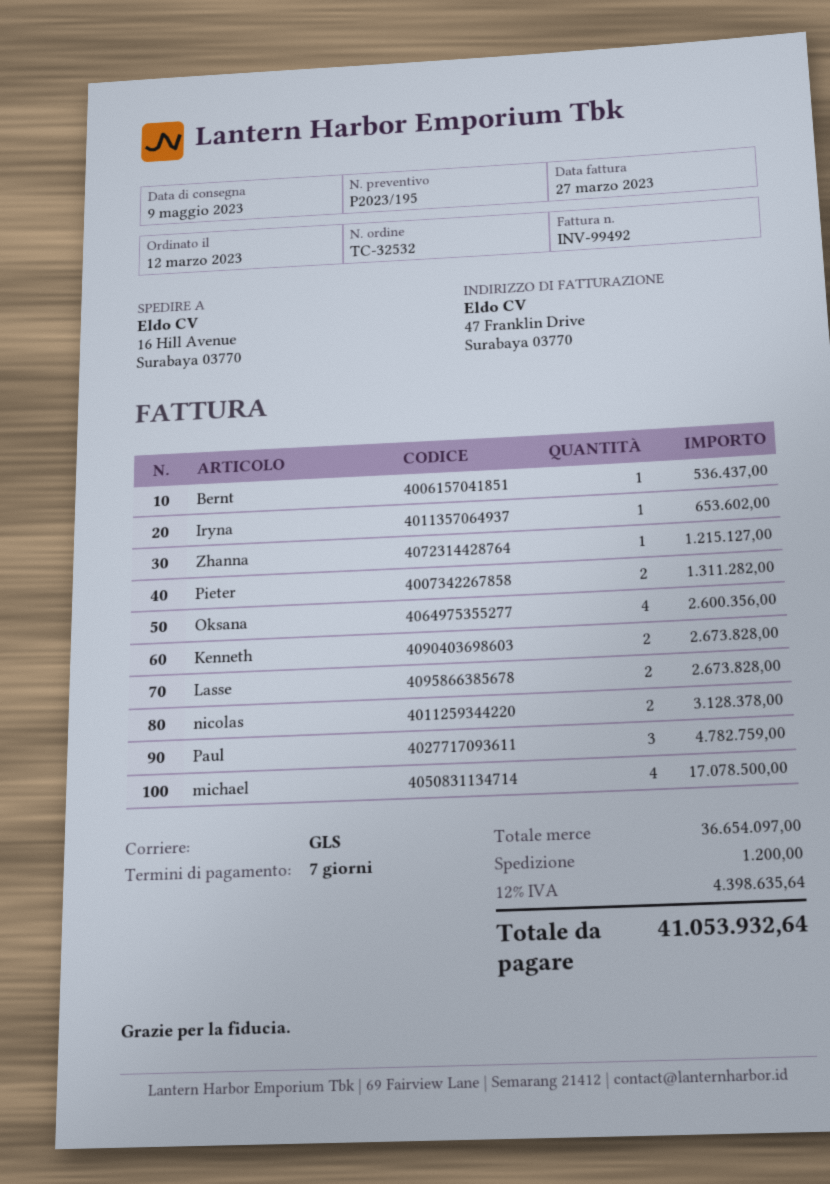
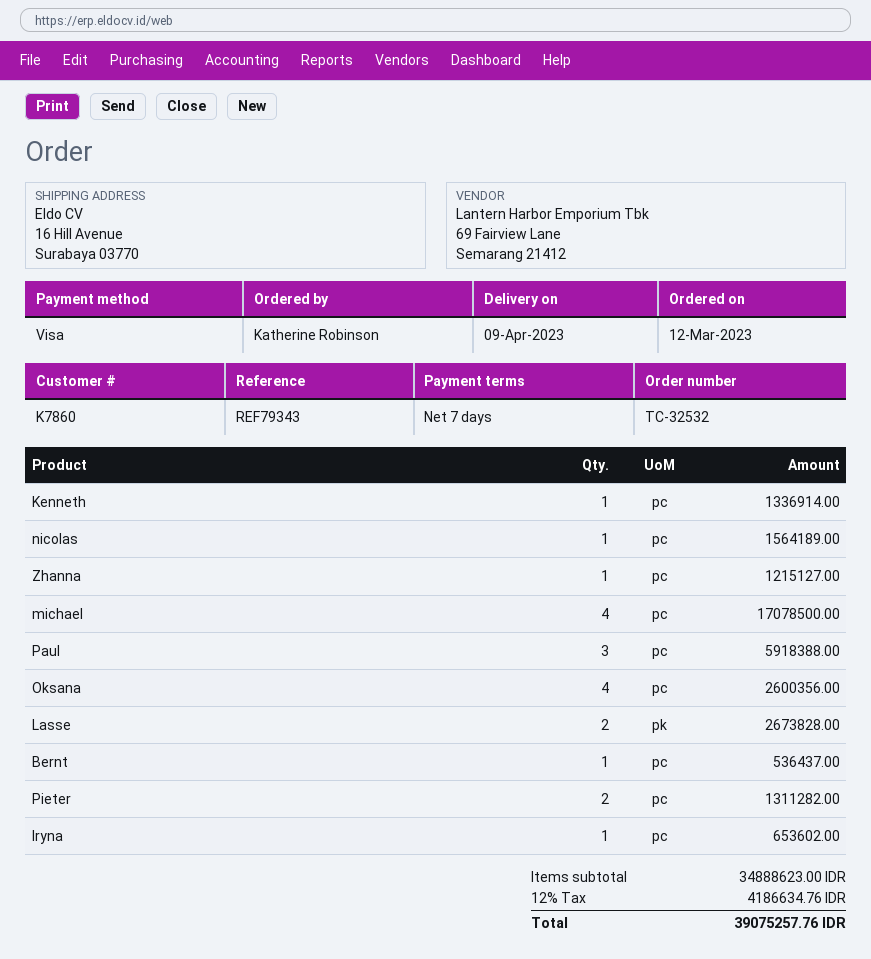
delivery date: 2023-05-09 -> 2023-04-09
Kenneth: 2 for 2673828.00 -> 1 for 1336914.00
nicolas: 2 for 3128378.00 -> 1 for 1564189.00
Paul: 3 for 4782759.00 -> 3 for 5918388.00
subtotal: 36654097.00 -> 34888623.00
shipping: 1200.00 -> none
tax: 12% = 4398635.64 -> 12% = 4186634.76
total: 41053932.64 -> 39075257.76

